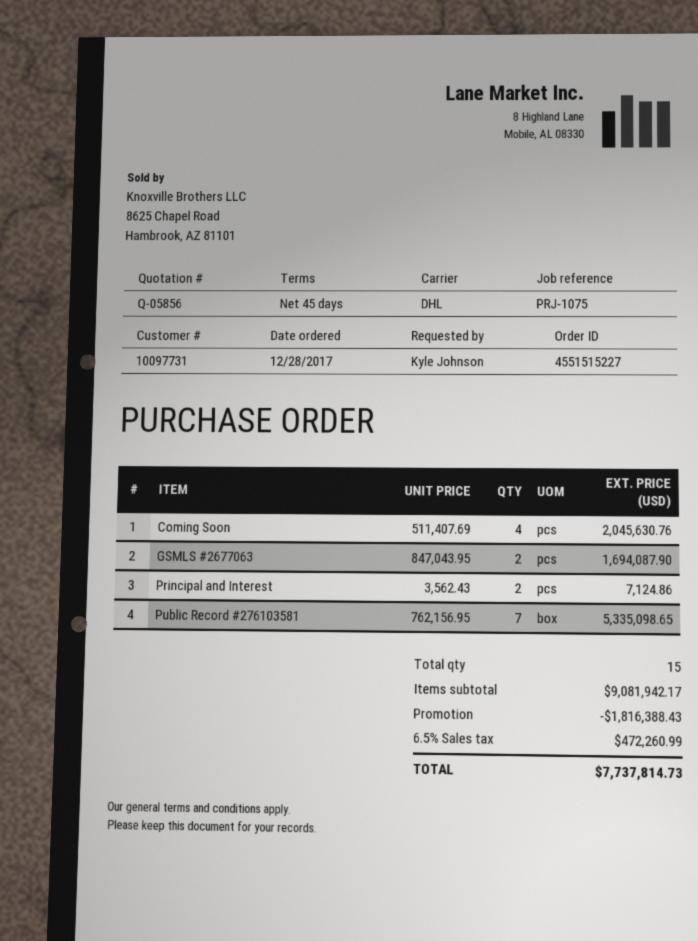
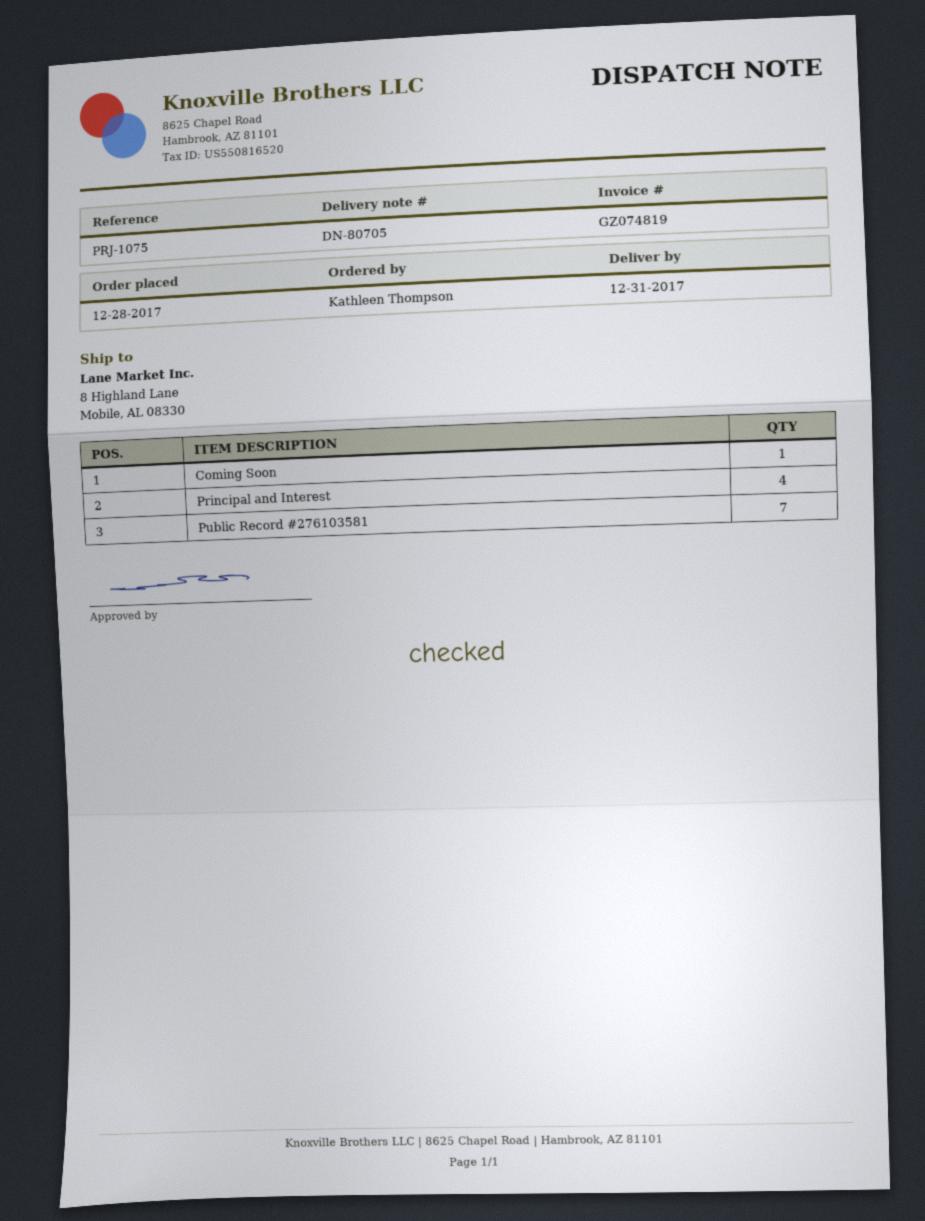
ordered by: Kyle Johnson -> Kathleen Thompson
Coming Soon: 4 -> 1
GSMLS #2677063: 2 -> none
Principal and Interest: 2 -> 4

